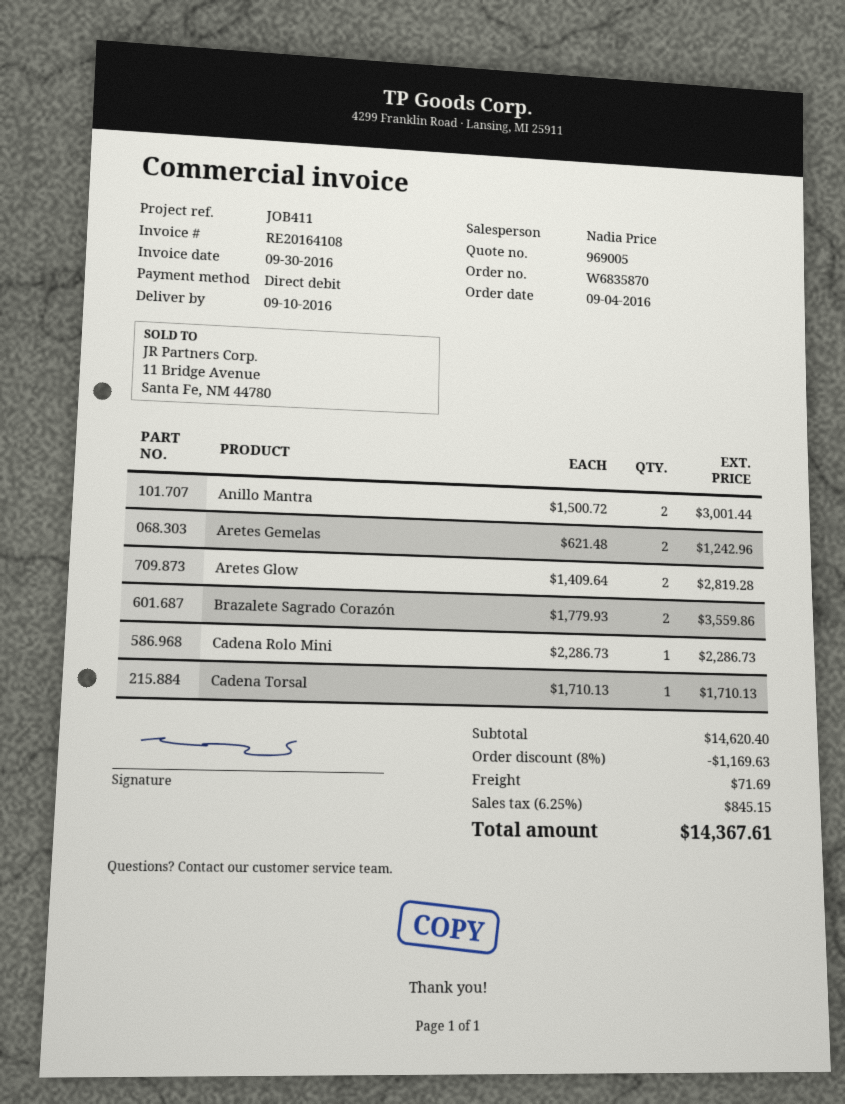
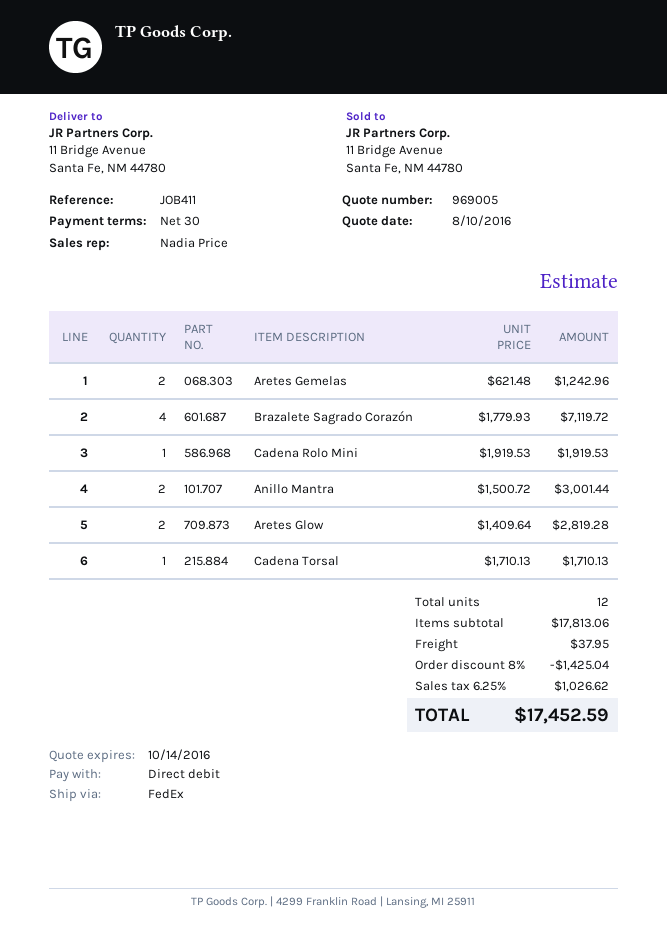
Brazalete Sagrado Corazón: 2 x 1779.93 = 3559.86 -> 4 x 1779.93 = 7119.72
Cadena Rolo Mini: 1 x 2286.73 = 2286.73 -> 1 x 1919.53 = 1919.53
subtotal: 14620.40 -> 17813.06
discount: 8% = 1169.63 -> 8% = 1425.04
shipping: 71.69 -> 37.95
tax: 6.25% = 845.15 -> 6.25% = 1026.62
total: 14367.61 -> 17452.59

